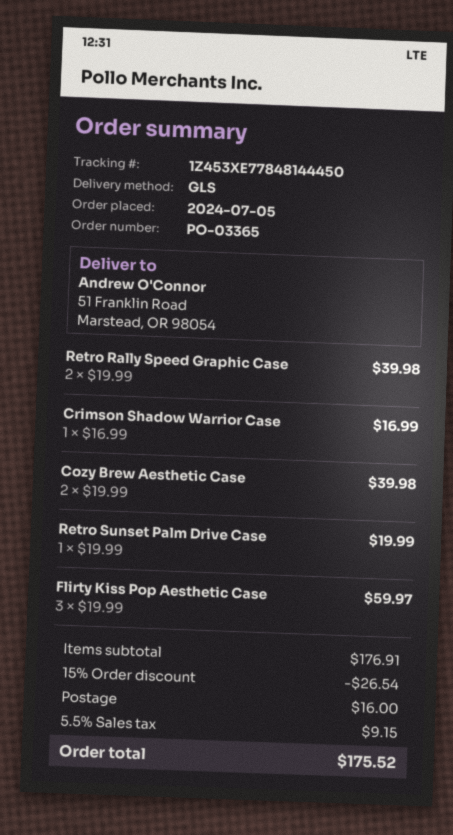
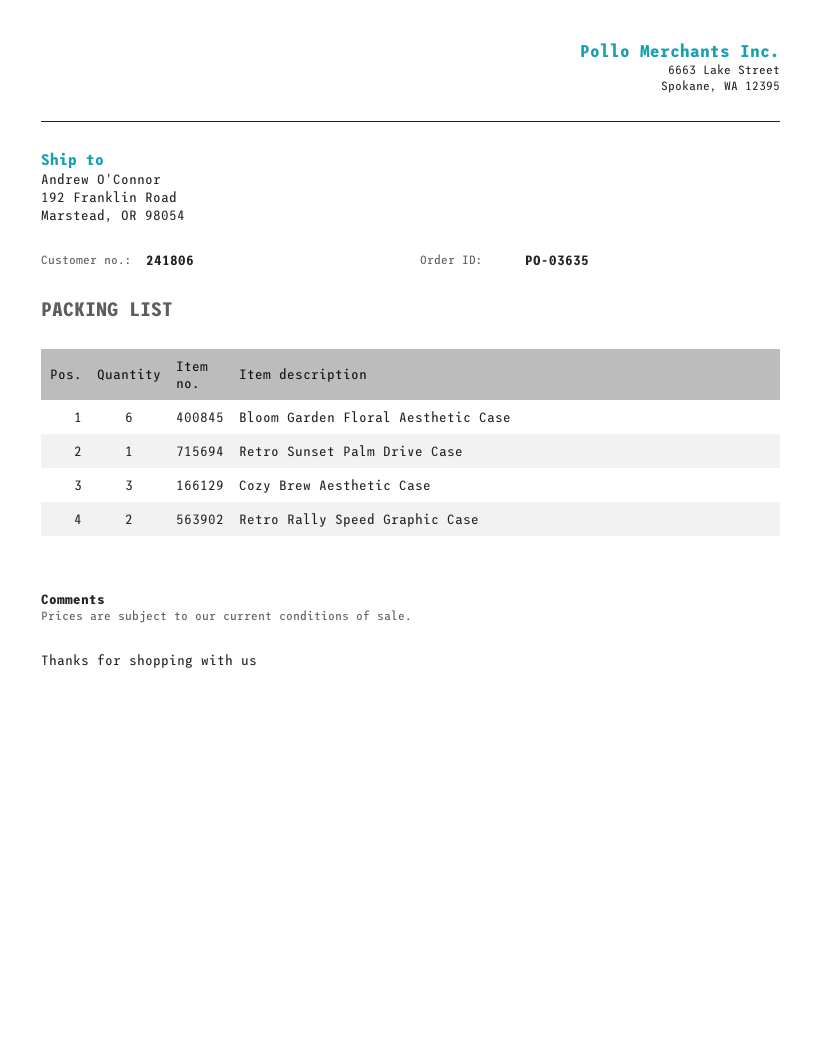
order number: PO-03365 -> PO-03635
ship to: 51 Franklin Road, Marstead, OR 98054 -> 192 Franklin Road, Marstead, OR 98054
Crimson Shadow Warrior Case: 1 -> none
Cozy Brew Aesthetic Case: 2 -> 3
Flirty Kiss Pop Aesthetic Case: 3 -> none
Bloom Garden Floral Aesthetic Case: none -> 6

